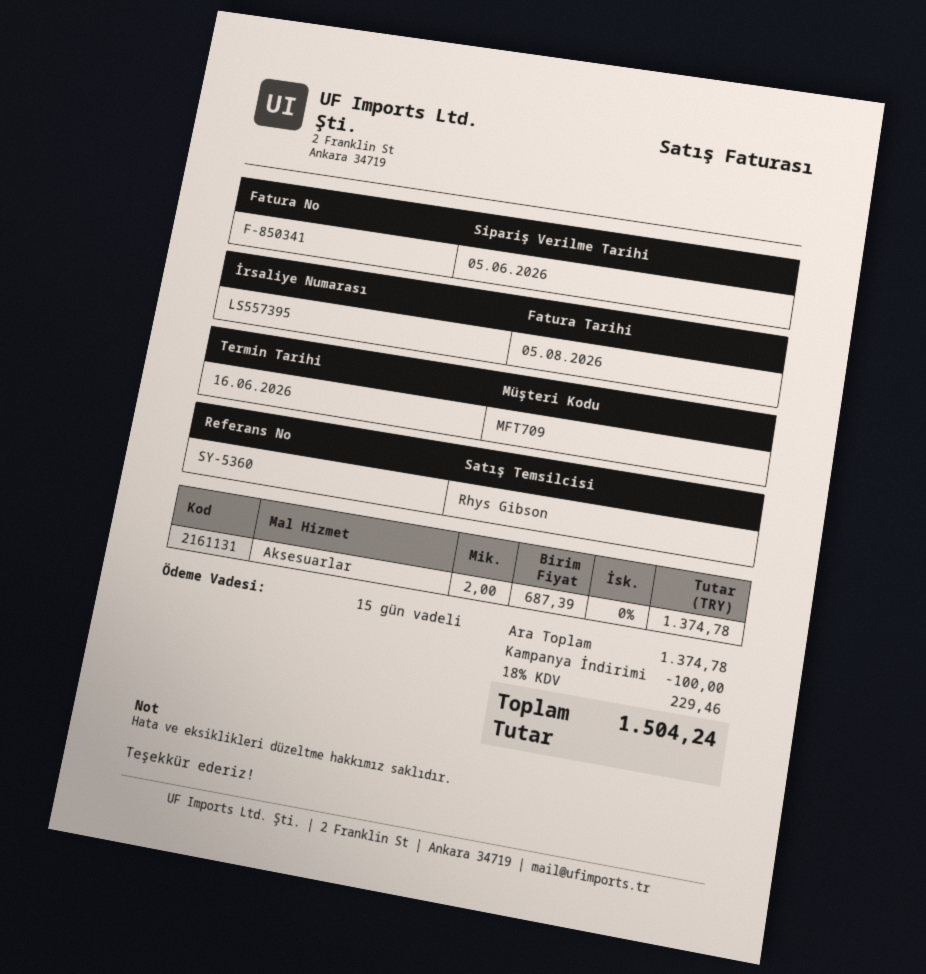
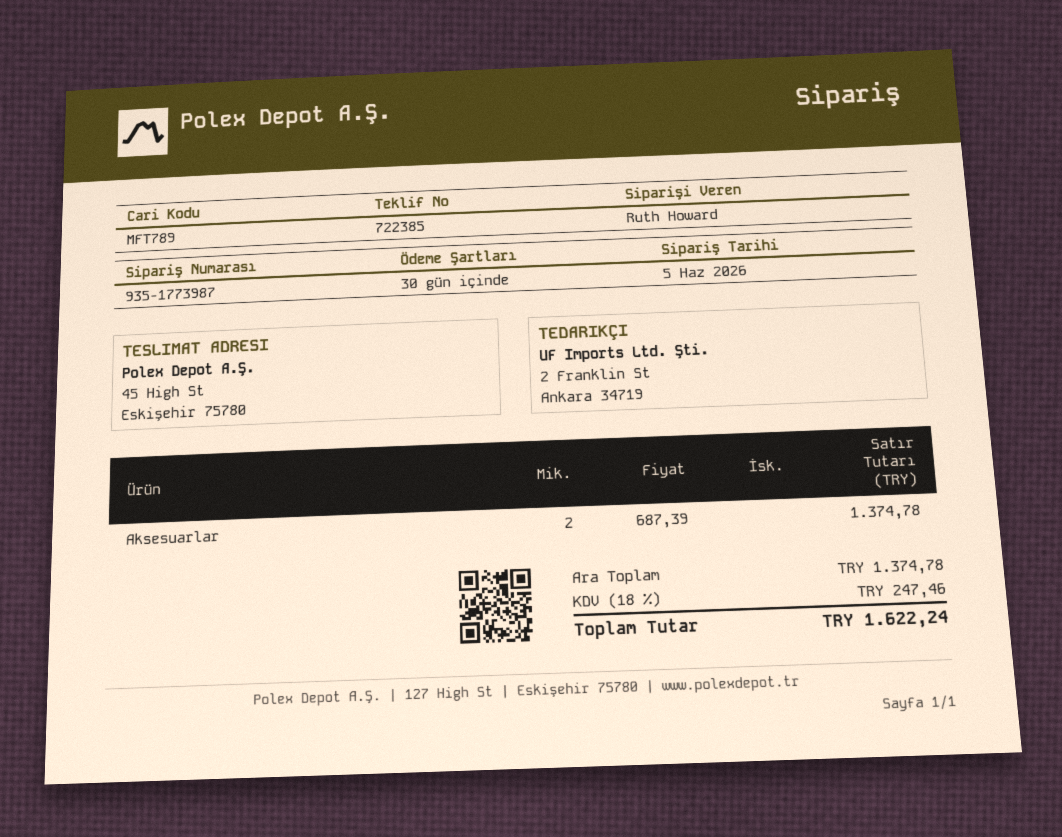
payment terms: 15 days -> 30 days
customer number: MFT709 -> MFT789
discount: 100.00 -> none
tax: 18% = 229.46 -> 18% = 247.46
total: 1504.24 -> 1622.24

